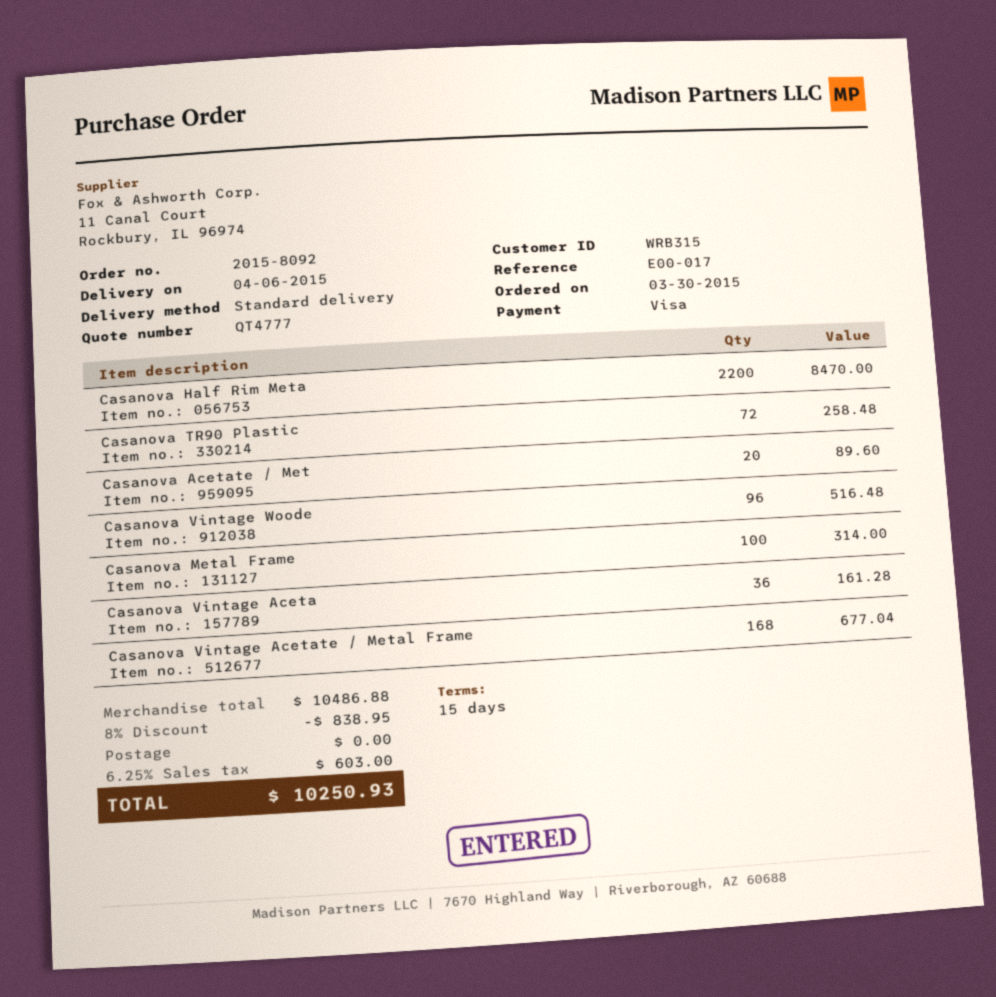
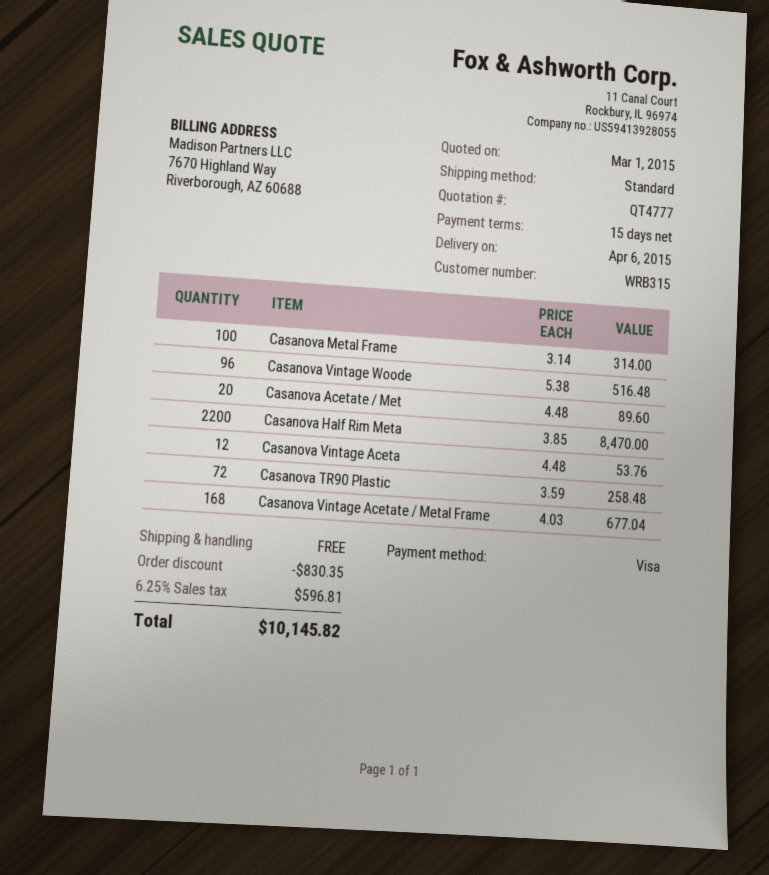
Casanova Vintage Aceta: 36 for 161.28 -> 12 for 53.76
discount: 838.95 -> 830.35
tax: 6.25% = 603.00 -> 6.25% = 596.81
total: 10250.93 -> 10145.82

